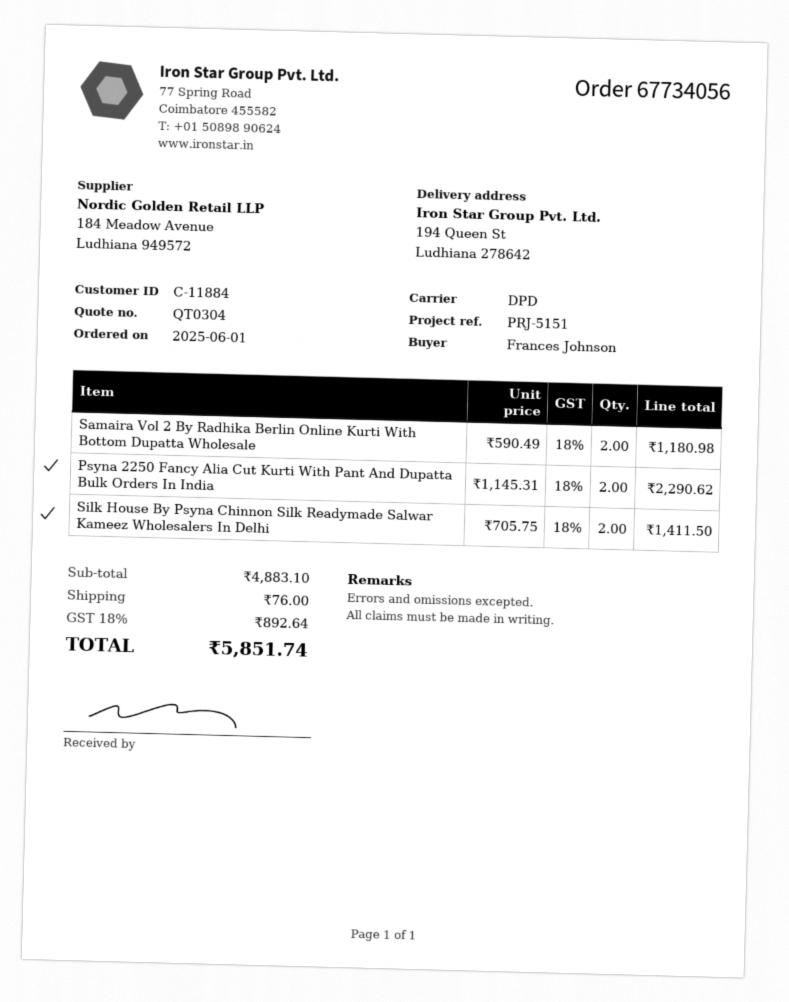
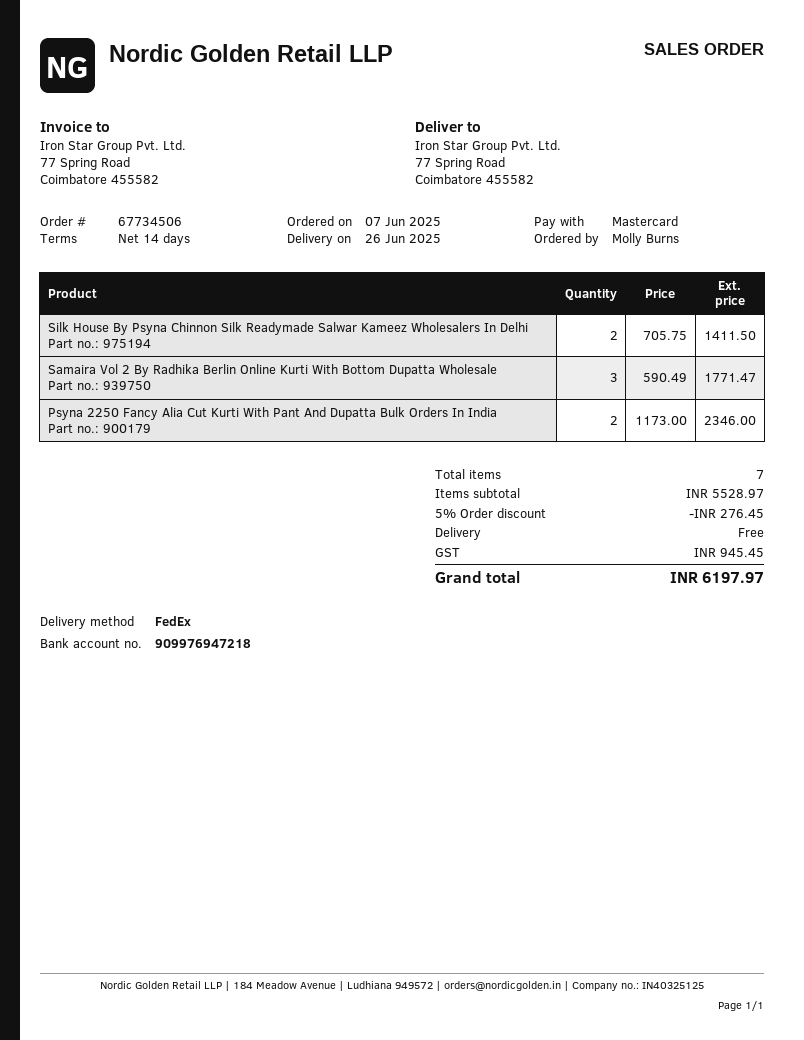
order number: 67734056 -> 67734506
order date: 2025-06-01 -> 2025-06-07
ordered by: Frances Johnson -> Molly Burns
shipping method: DPD -> FedEx
ship to: 194 Queen St, Ludhiana 278642 -> 77 Spring Road, Coimbatore 455582
Samaira Vol 2 By Radhika Berlin Online Kurti With Bottom Dupatta Wholesale: 2 x 590.49 = 1180.98 -> 3 x 590.49 = 1771.47
Psyna 2250 Fancy Alia Cut Kurti With Pant And Dupatta Bulk Orders In India: 2 x 1145.31 = 2290.62 -> 2 x 1173.00 = 2346.00
subtotal: 4883.10 -> 5528.97
discount: none -> 5% = 276.45
shipping: 76.00 -> 0.00
tax: 892.64 -> 945.45
total: 5851.74 -> 6197.97

